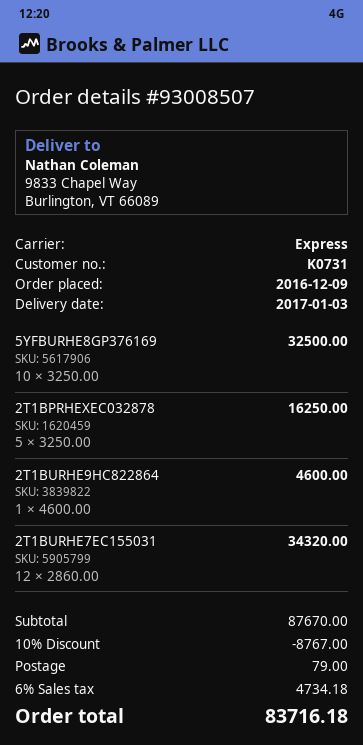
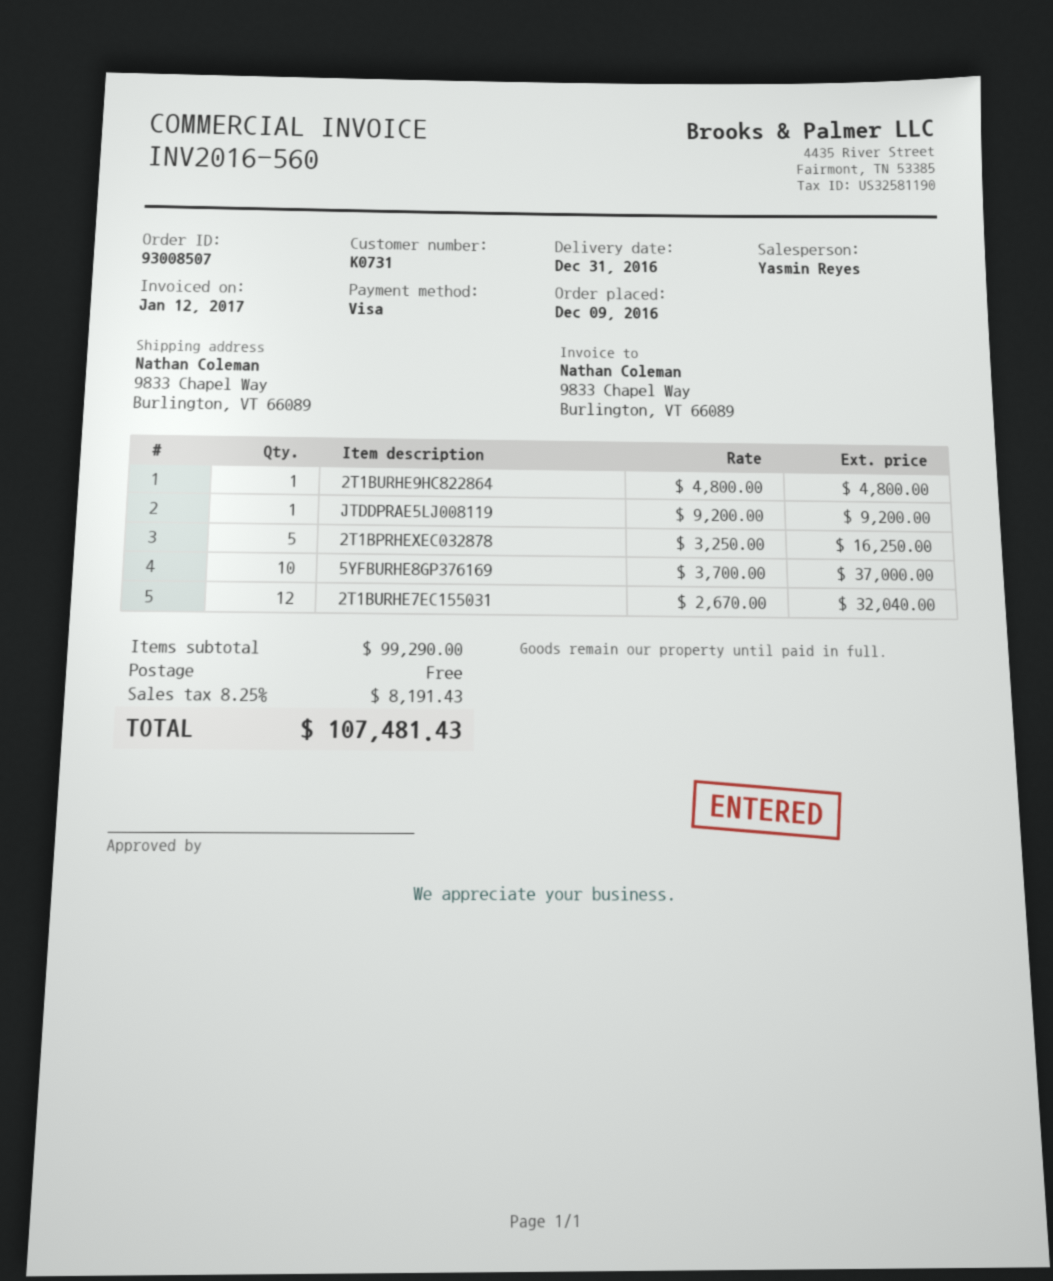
delivery date: 2017-01-03 -> 2016-12-31
5YFBURHE8GP376169: 10 x 3250.00 = 32500.00 -> 10 x 3700.00 = 37000.00
2T1BURHE9HC822864: 1 x 4600.00 = 4600.00 -> 1 x 4800.00 = 4800.00
2T1BURHE7EC155031: 12 x 2860.00 = 34320.00 -> 12 x 2670.00 = 32040.00
JTDDPRAE5LJ008119: none -> 1 x 9200.00 = 9200.00
subtotal: 87670.00 -> 99290.00
discount: 10% = 8767.00 -> none
shipping: 79.00 -> 0.00
tax: 6% = 4734.18 -> 8.25% = 8191.43
total: 83716.18 -> 107481.43

